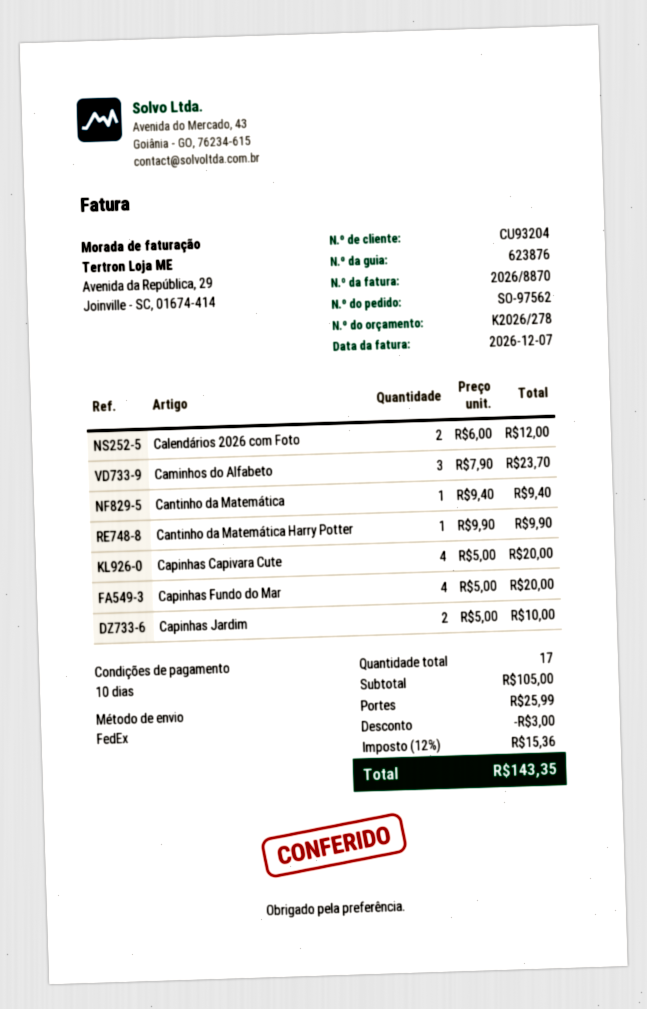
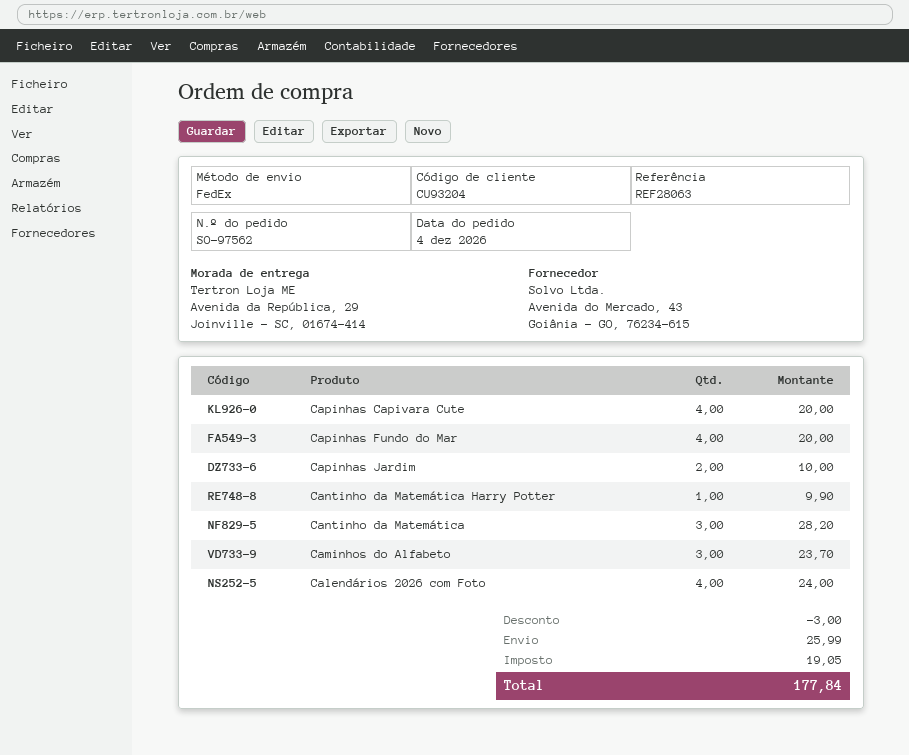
Calendários 2026 com Foto: 2 for 12.00 -> 4 for 24.00
Cantinho da Matemática: 1 for 9.40 -> 3 for 28.20
tax: 15.36 -> 19.05
total: 143.35 -> 177.84

